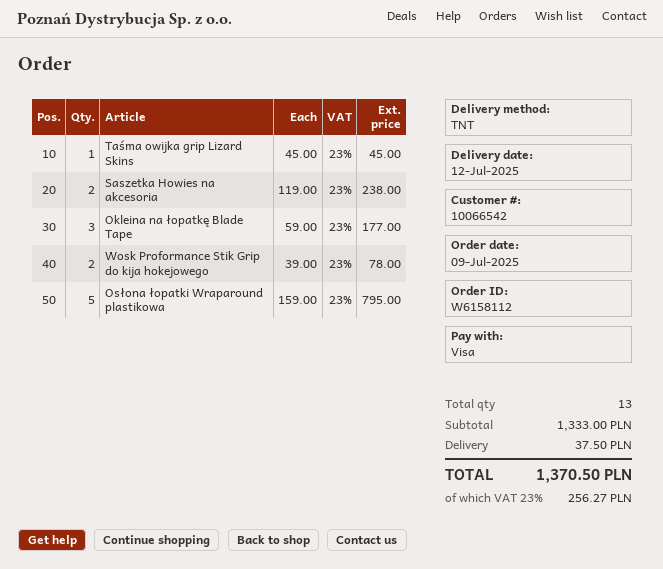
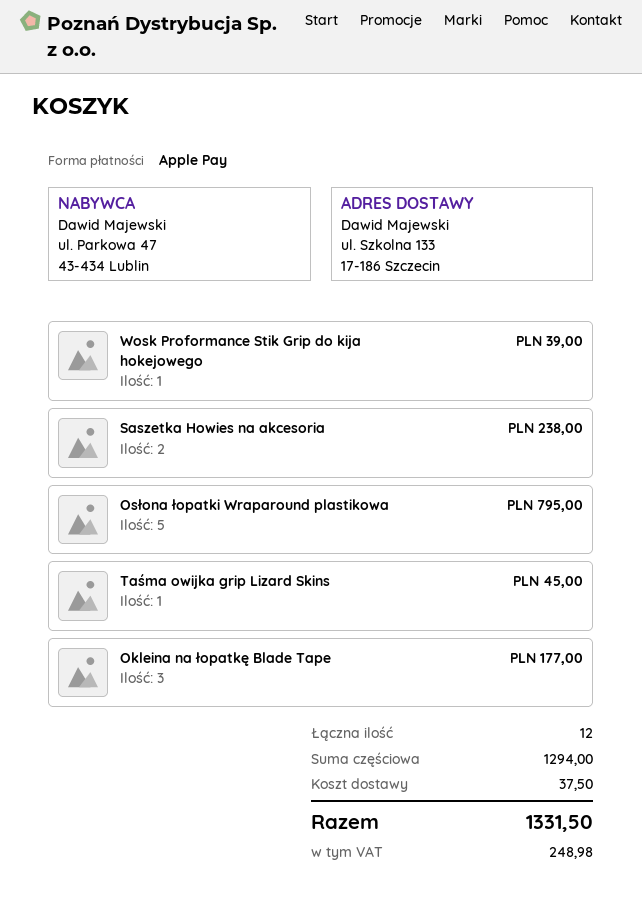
payment method: Visa -> Apple Pay
Wosk Proformance Stik Grip do kija hokejowego: 2 for 78.00 -> 1 for 39.00
total quantity: 13 -> 12
subtotal: 1333.00 -> 1294.00
tax: 256.27 -> 248.98
total: 1370.50 -> 1331.50

